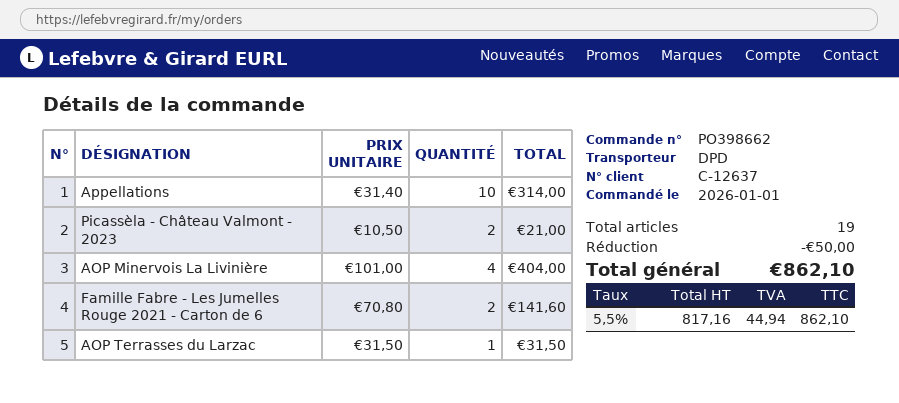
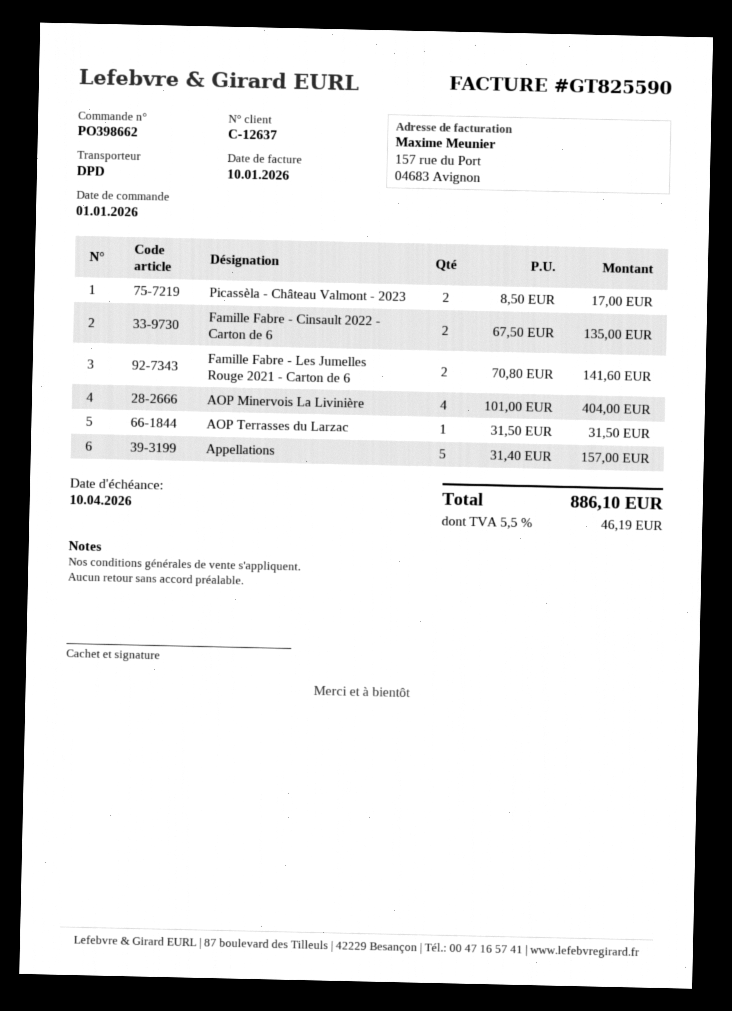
Appellations: 10 x 31.40 = 314.00 -> 5 x 31.40 = 157.00
Picassèla - Château Valmont - 2023: 2 x 10.50 = 21.00 -> 2 x 8.50 = 17.00
Famille Fabre - Cinsault 2022 - Carton de 6: none -> 2 x 67.50 = 135.00
discount: 50.00 -> none
tax: 5.5% = 44.94 -> 5.5% = 46.19
total: 862.10 -> 886.10

